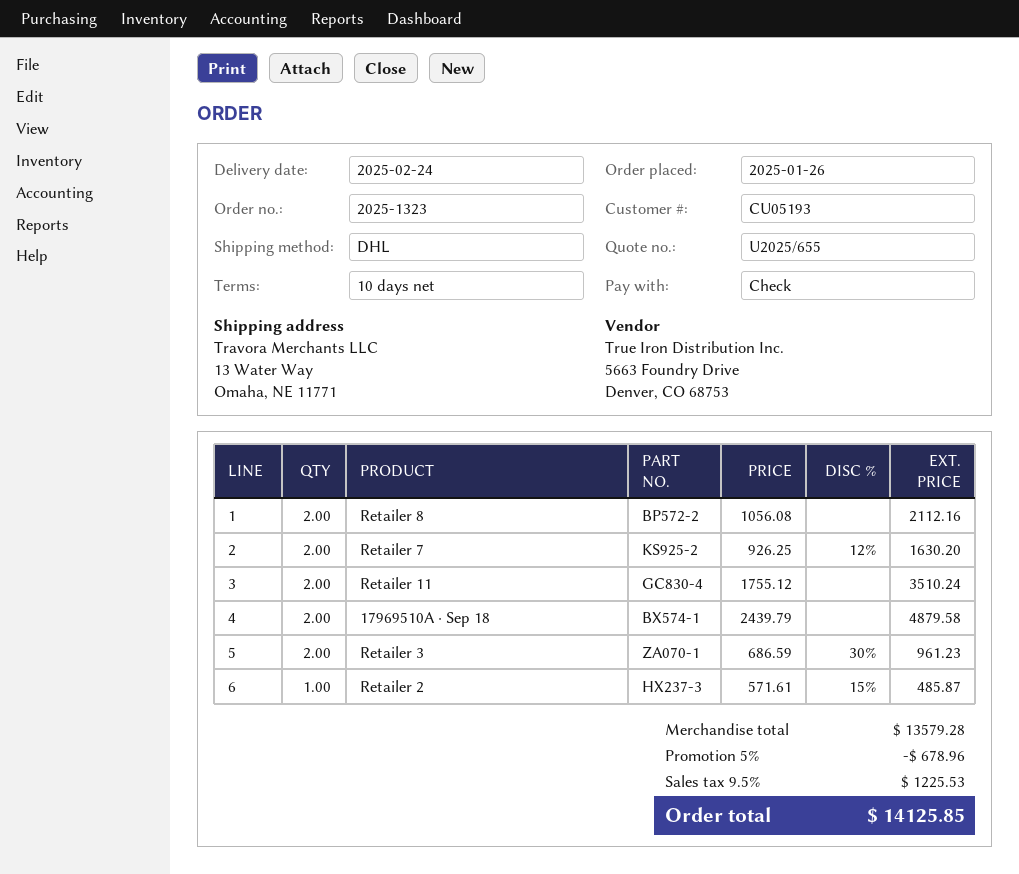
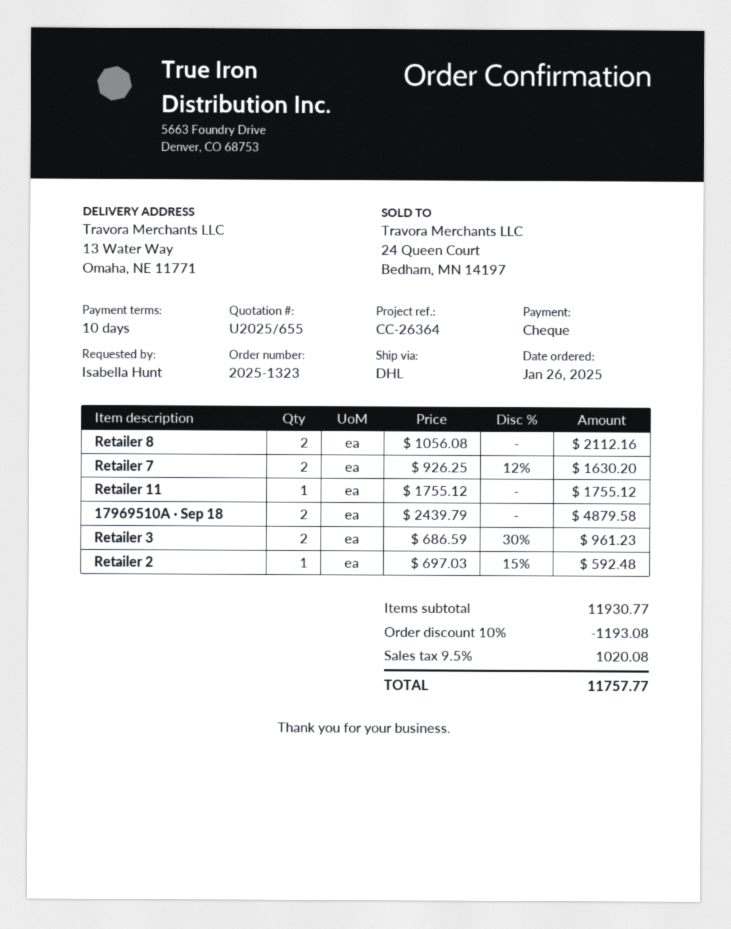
Retailer 11: 2 x 1755.12 = 3510.24 -> 1 x 1755.12 = 1755.12
Retailer 2: 1 x 571.61 - 15% = 485.87 -> 1 x 697.03 - 15% = 592.48
subtotal: 13579.28 -> 11930.77
discount: 5% = 678.96 -> 10% = 1193.08
tax: 9.5% = 1225.53 -> 9.5% = 1020.08
total: 14125.85 -> 11757.77

